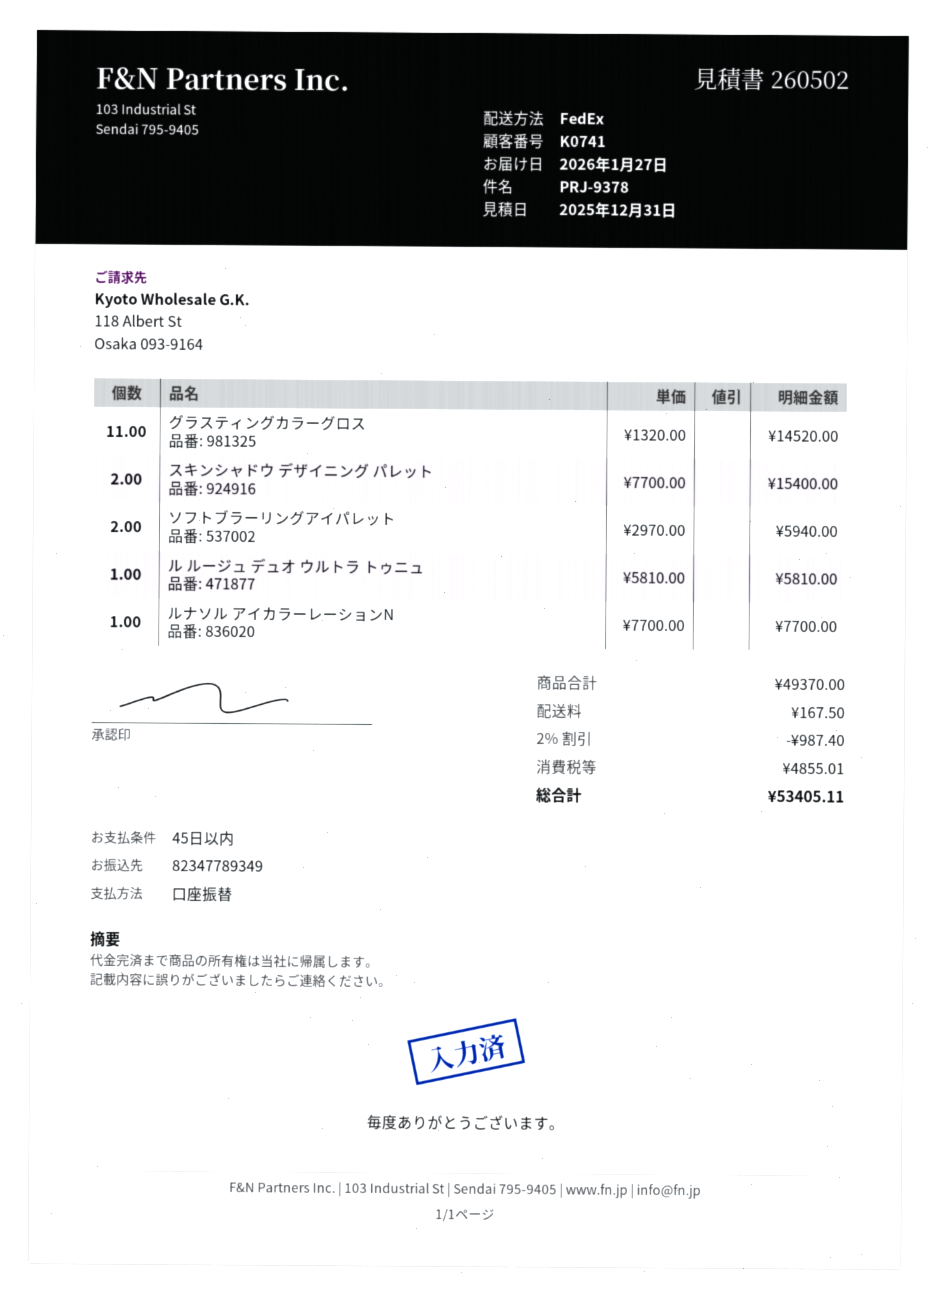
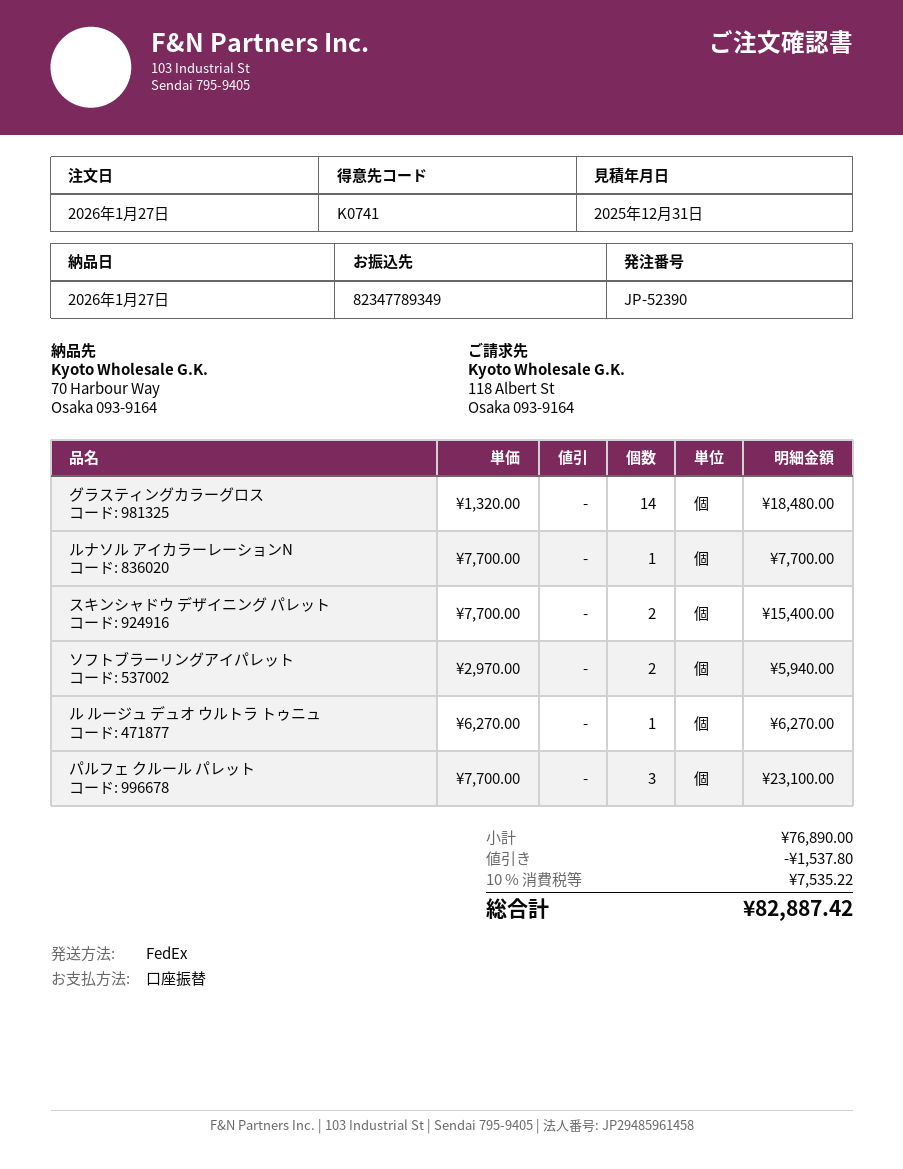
グラスティングカラーグロス: 11 x 1320.00 = 14520.00 -> 14 x 1320.00 = 18480.00
ル ルージュ デュオ ウルトラ トゥニュ: 1 x 5810.00 = 5810.00 -> 1 x 6270.00 = 6270.00
パルフェ クルール パレット: none -> 3 x 7700.00 = 23100.00
subtotal: 49370.00 -> 76890.00
discount: 987.40 -> 1537.80
shipping: 167.50 -> none
tax: 4855.01 -> 7535.22
total: 53405.11 -> 82887.42

